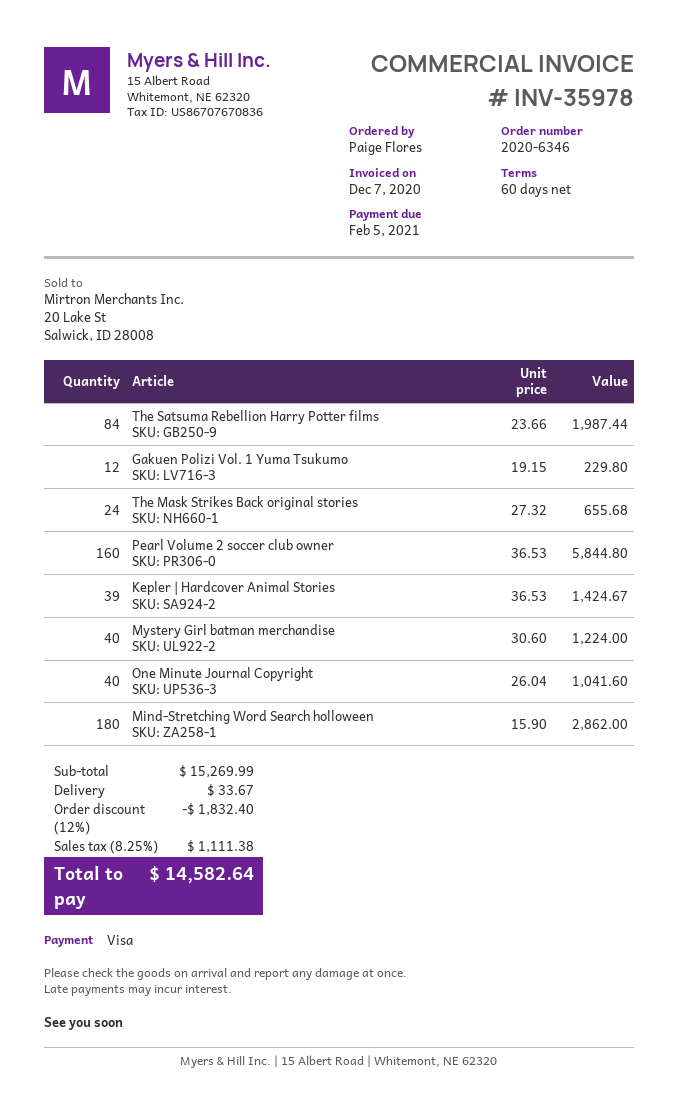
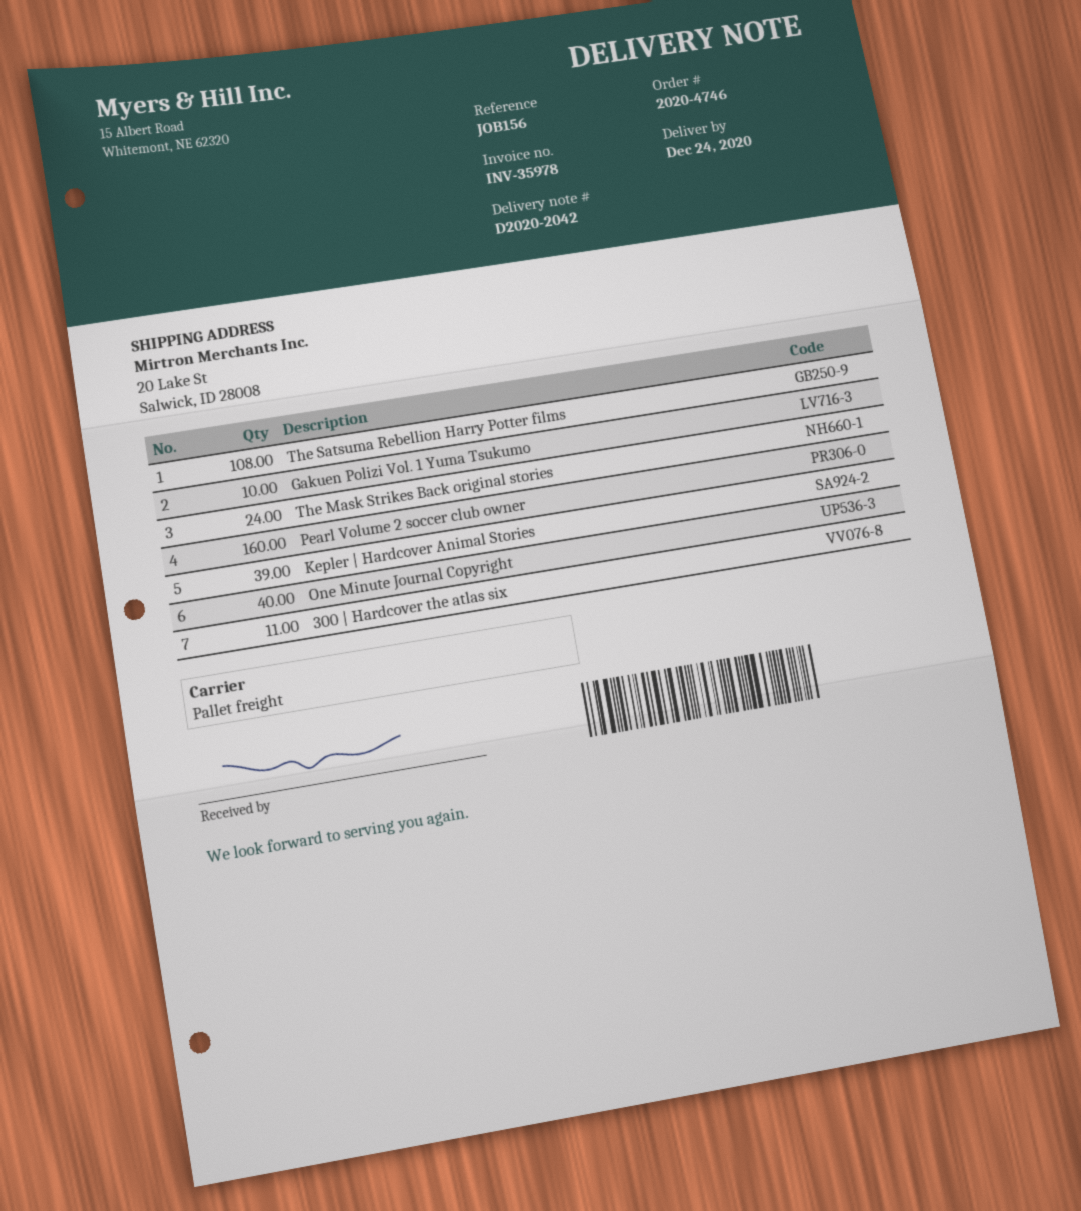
order number: 2020-6346 -> 2020-4746
The Satsuma Rebellion Harry Potter films: 84 -> 108
Gakuen Polizi Vol. 1 Yuma Tsukumo: 12 -> 10
Mystery Girl batman merchandise: 40 -> none
Mind-Stretching Word Search holloween: 180 -> none
300 | Hardcover the atlas six: none -> 11

